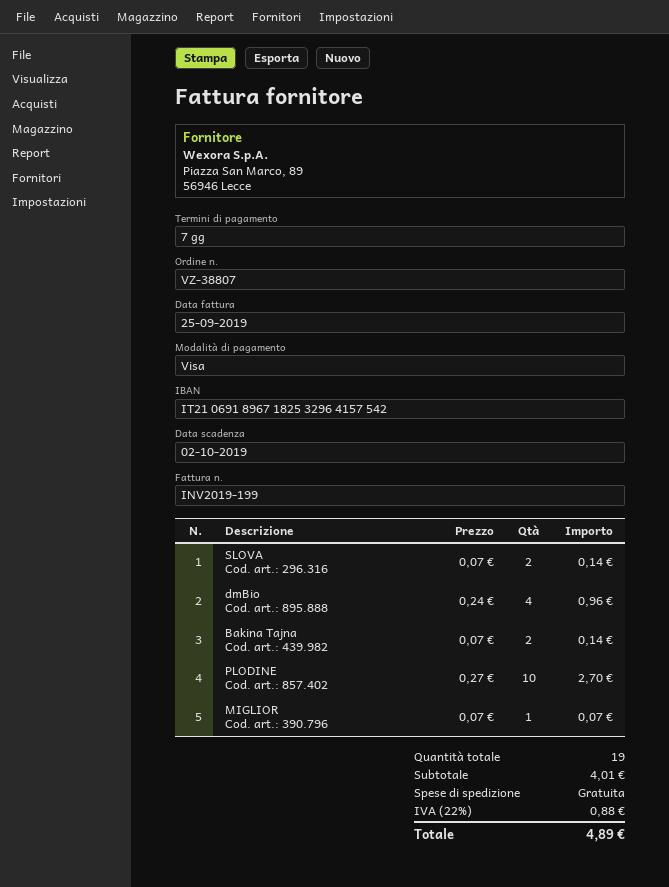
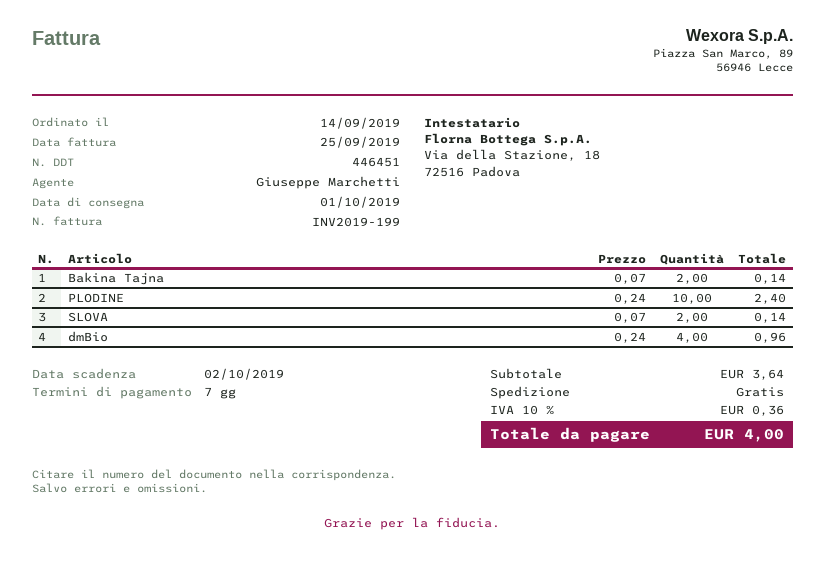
PLODINE: 10 x 0.27 = 2.70 -> 10 x 0.24 = 2.40
MIGLIOR: 1 x 0.07 = 0.07 -> none
subtotal: 4.01 -> 3.64
tax: 22% = 0.88 -> 10% = 0.36
total: 4.89 -> 4.00

